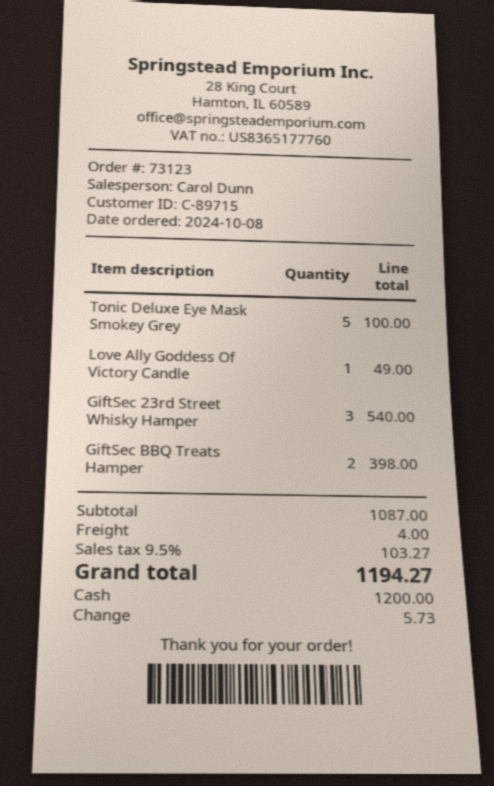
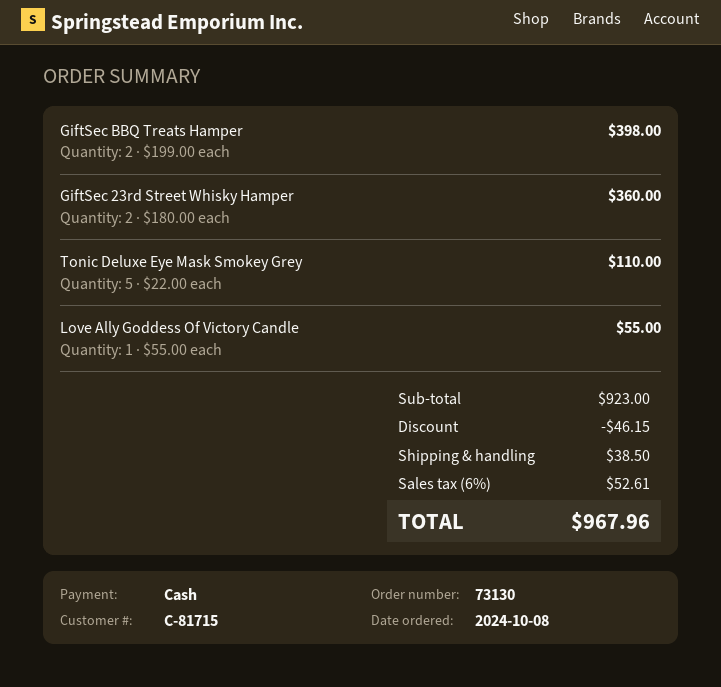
order number: 73123 -> 73130
customer number: C-89715 -> C-81715
Tonic Deluxe Eye Mask Smokey Grey: 5 for 100.00 -> 5 for 110.00
Love Ally Goddess Of Victory Candle: 1 for 49.00 -> 1 for 55.00
GiftSec 23rd Street Whisky Hamper: 3 for 540.00 -> 2 for 360.00
subtotal: 1087.00 -> 923.00
discount: none -> 46.15
shipping: 4.00 -> 38.50
tax: 9.5% = 103.27 -> 6% = 52.61
total: 1194.27 -> 967.96

